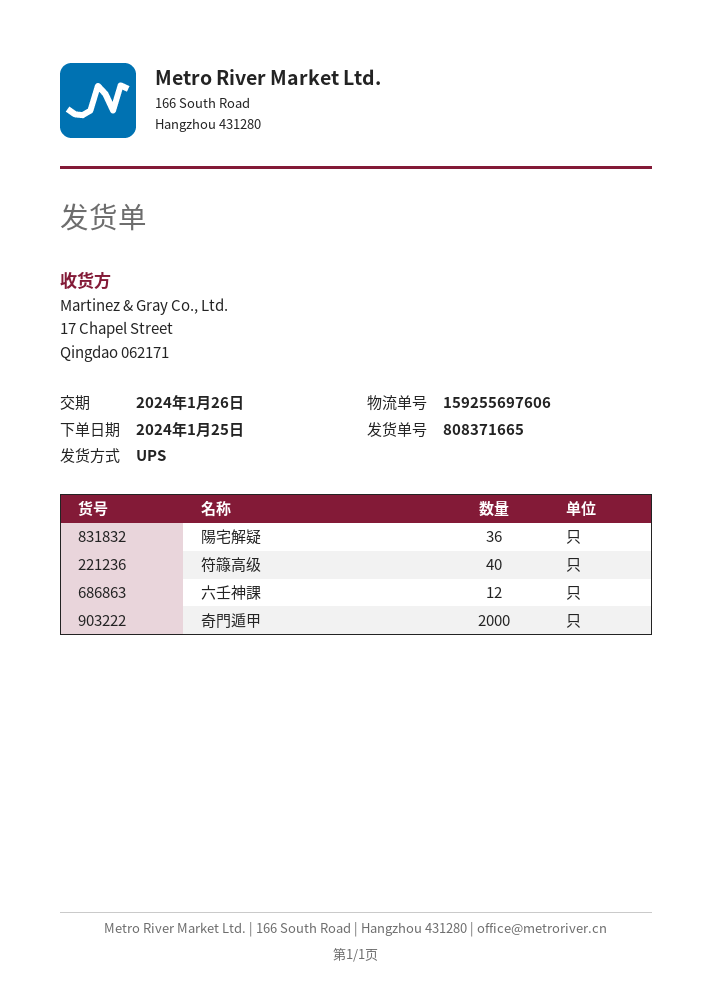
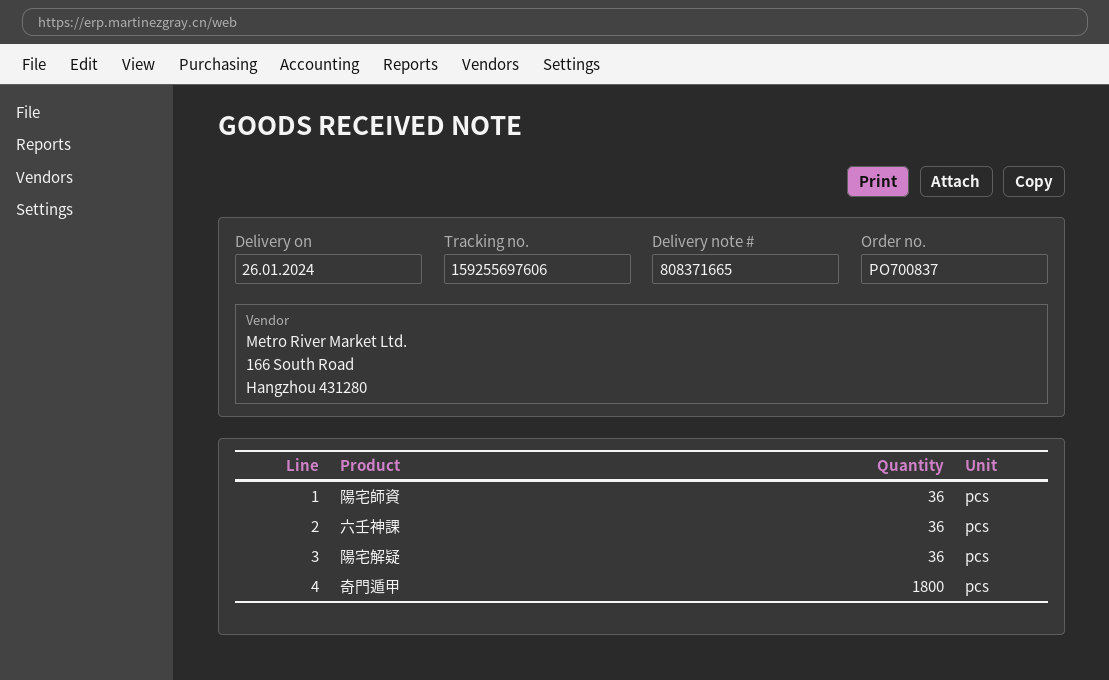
符簶高级: 40 -> none
六壬神課: 12 -> 36
奇門遁甲: 2000 -> 1800
陽宅師資: none -> 36

